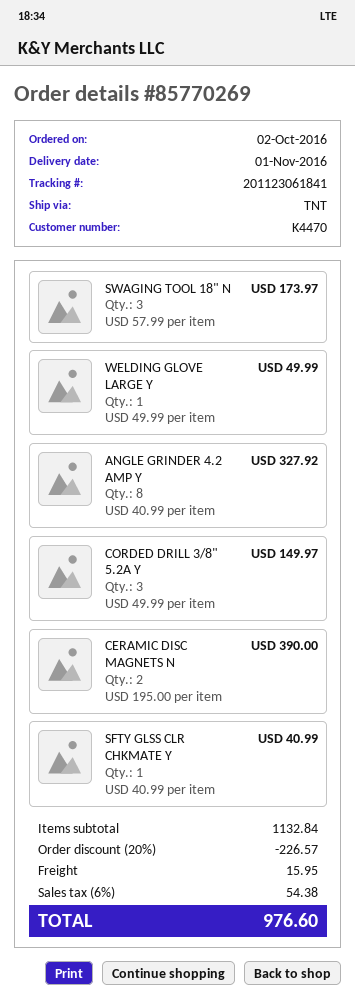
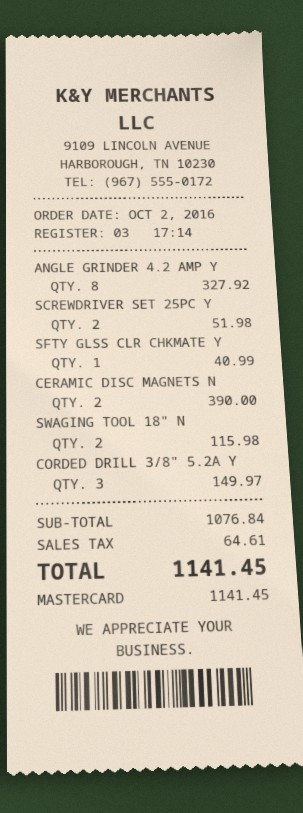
SWAGING TOOL 18" N: 3 for 173.97 -> 2 for 115.98
WELDING GLOVE LARGE Y: 1 for 49.99 -> none
SCREWDRIVER SET 25PC Y: none -> 2 for 51.98
subtotal: 1132.84 -> 1076.84
discount: 20% = 226.57 -> none
shipping: 15.95 -> none
tax: 54.38 -> 64.61
total: 976.60 -> 1141.45

